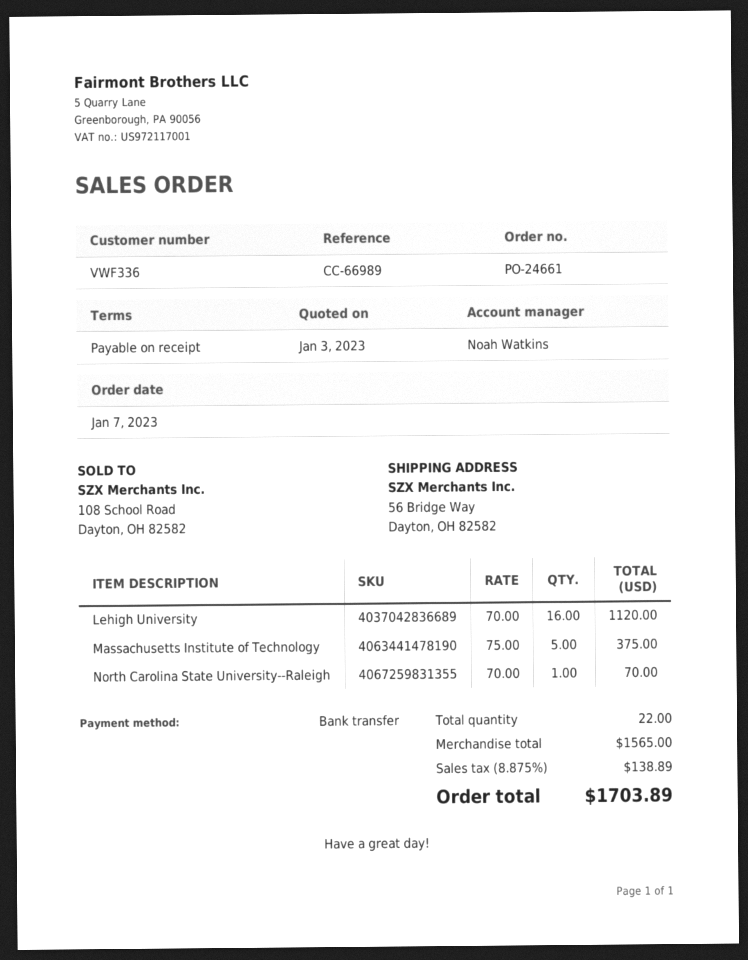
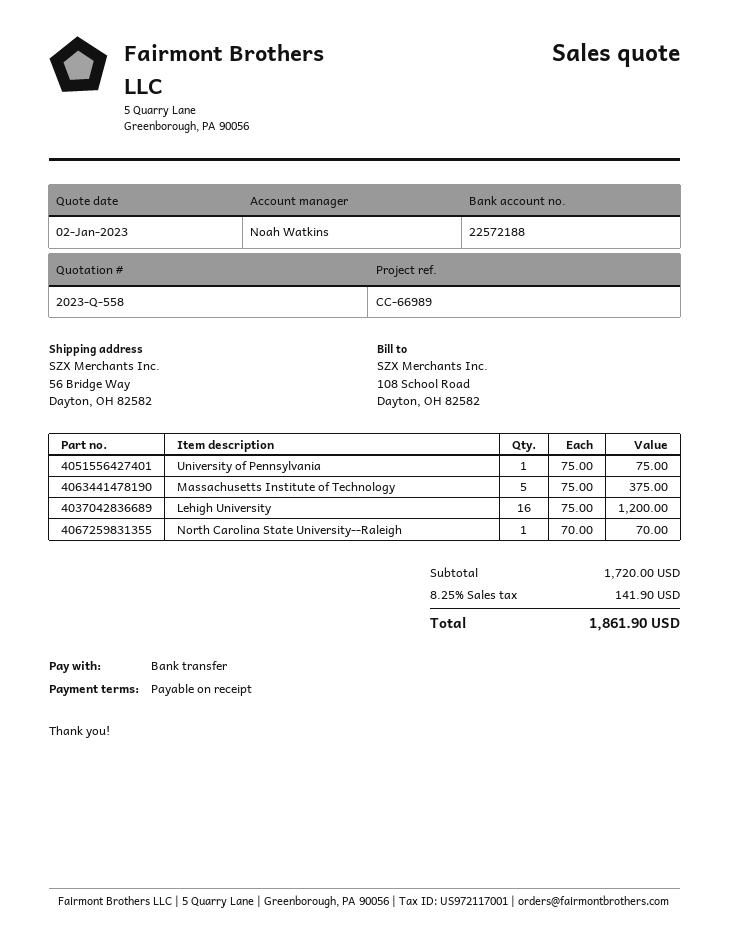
quote date: 2023-01-03 -> 2023-01-02
Lehigh University: 16 x 70.00 = 1120.00 -> 16 x 75.00 = 1200.00
University of Pennsylvania: none -> 1 x 75.00 = 75.00
subtotal: 1565.00 -> 1720.00
tax: 8.875% = 138.89 -> 8.25% = 141.90
total: 1703.89 -> 1861.90

